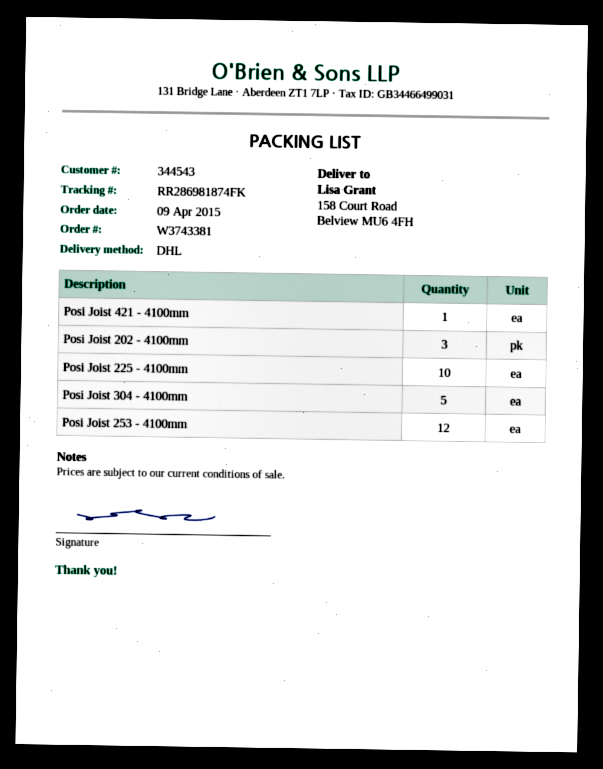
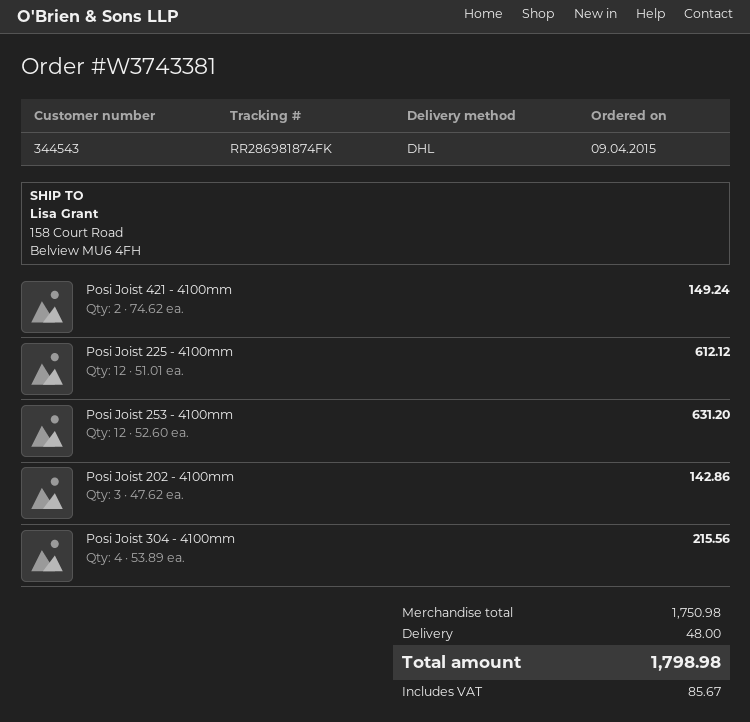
Posi Joist 421 - 4100mm: 1 -> 2
Posi Joist 225 - 4100mm: 10 -> 12
Posi Joist 304 - 4100mm: 5 -> 4

